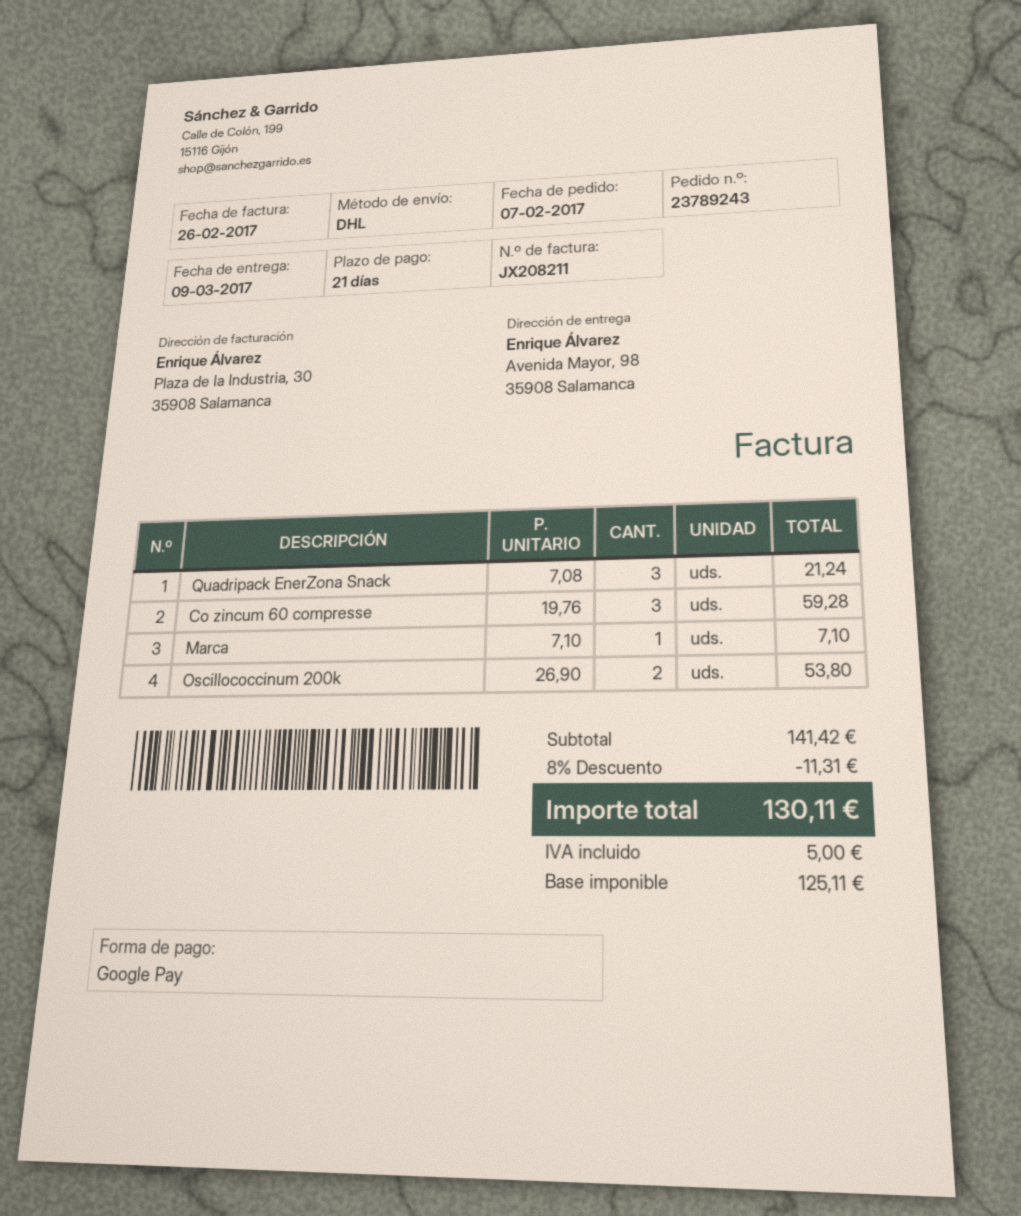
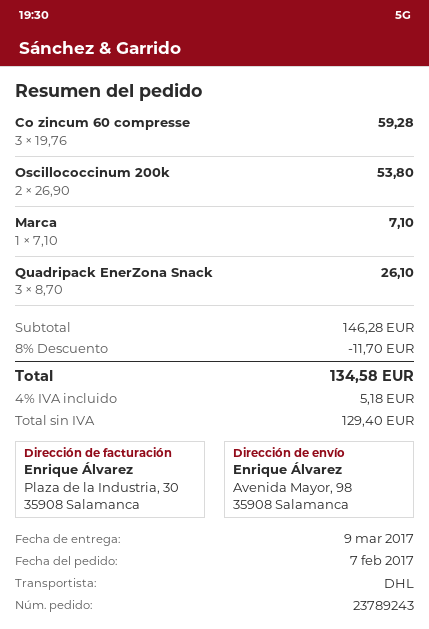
Quadripack EnerZona Snack: 3 x 7.08 = 21.24 -> 3 x 8.70 = 26.10
subtotal: 141.42 -> 146.28
discount: 8% = 11.31 -> 8% = 11.70
net: 125.11 -> 129.40
tax: 5.00 -> 5.18
total: 130.11 -> 134.58

